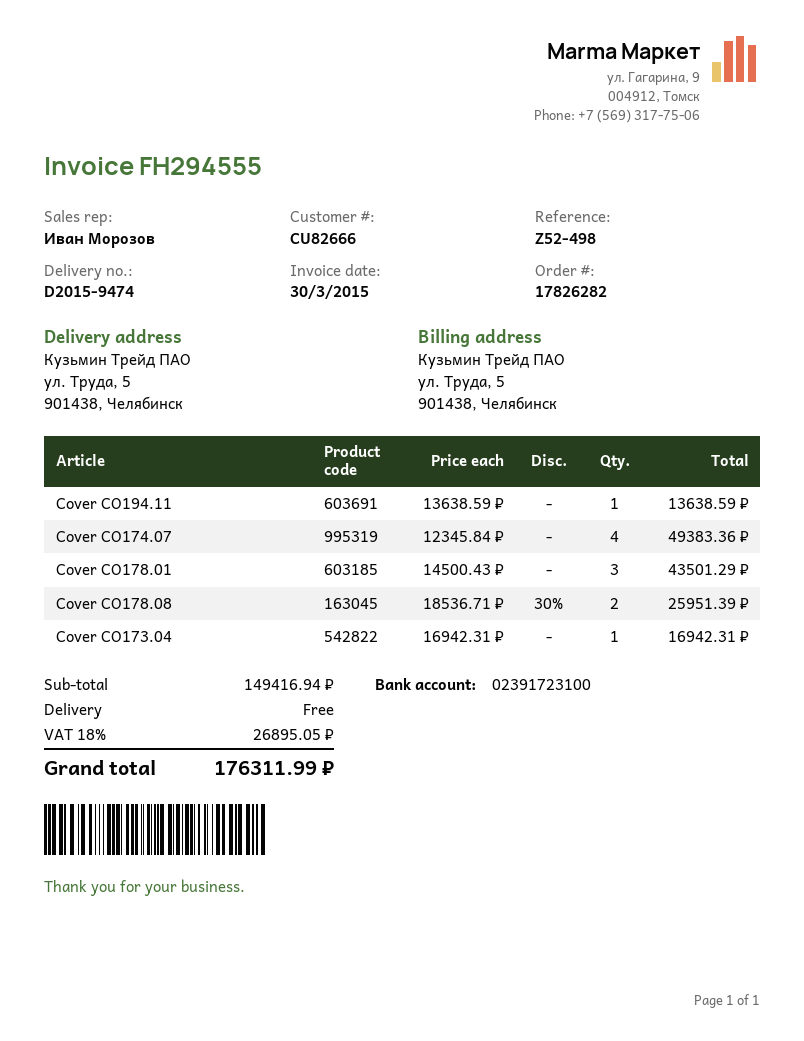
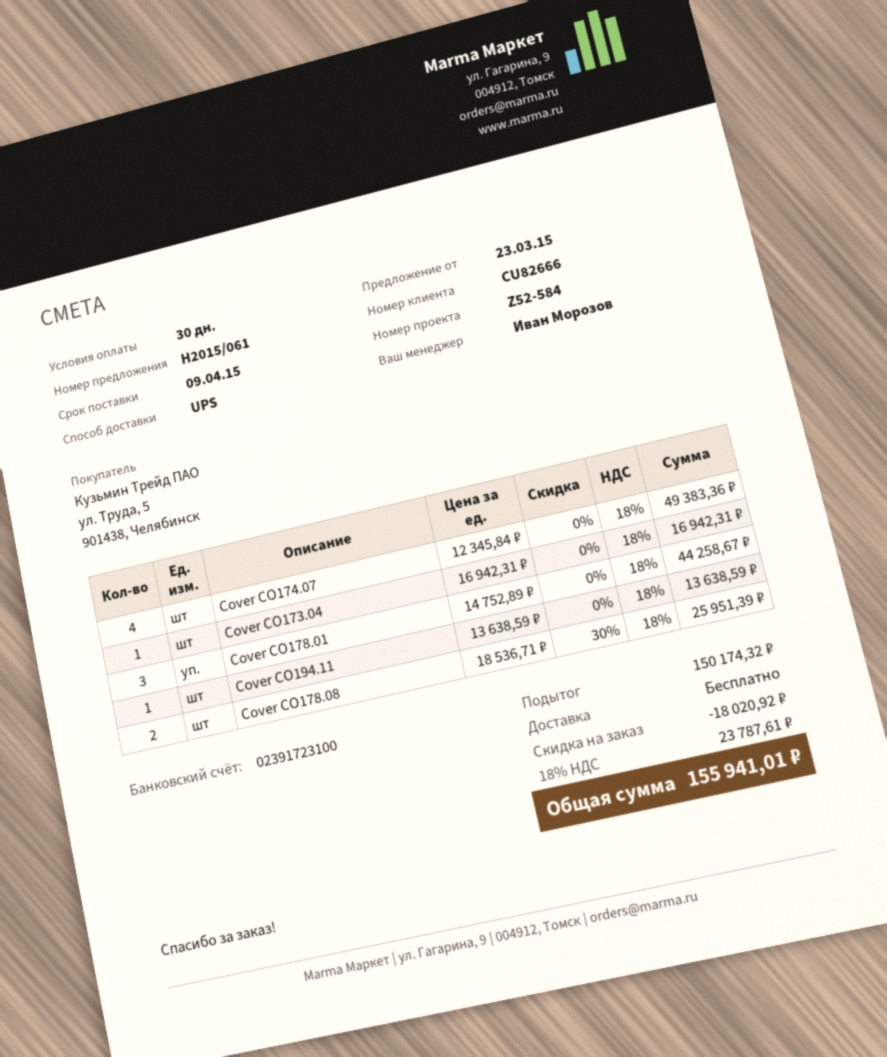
reference: Z52-498 -> Z52-584
Cover CO178.01: 3 x 14500.43 = 43501.29 -> 3 x 14752.89 = 44258.67
subtotal: 149416.94 -> 150174.32
discount: none -> 18020.92
tax: 18% = 26895.05 -> 18% = 23787.61
total: 176311.99 -> 155941.01

